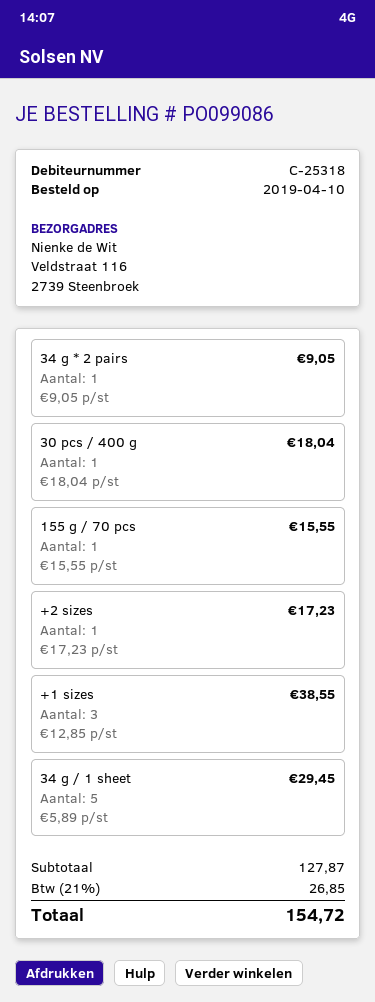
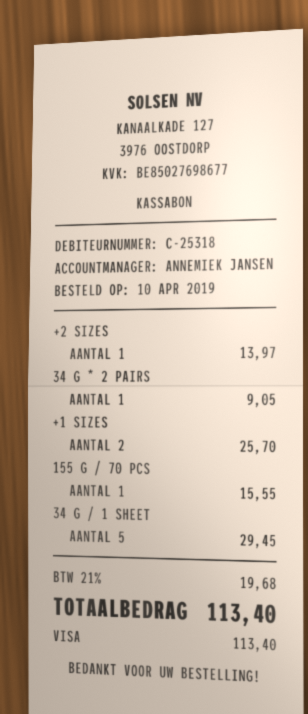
30 pcs / 400 g: 1 for 18.04 -> none
+2 sizes: 1 for 17.23 -> 1 for 13.97
+1 sizes: 3 for 38.55 -> 2 for 25.70
tax: 21% = 26.85 -> 21% = 19.68
total: 154.72 -> 113.40

